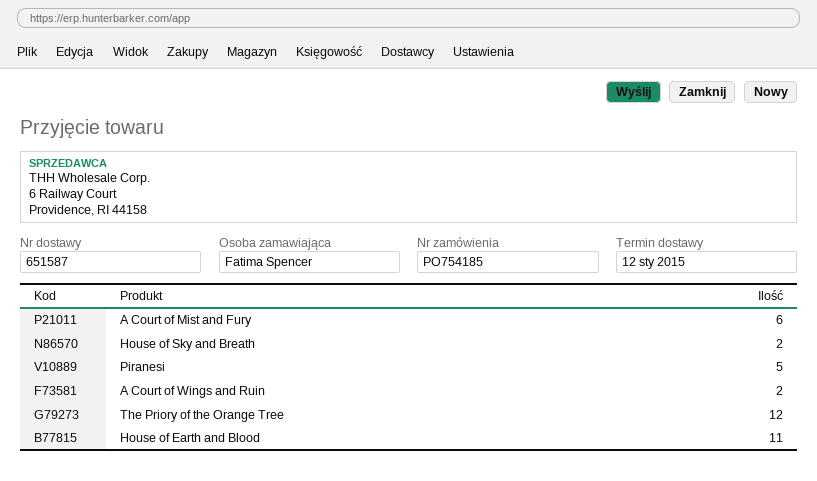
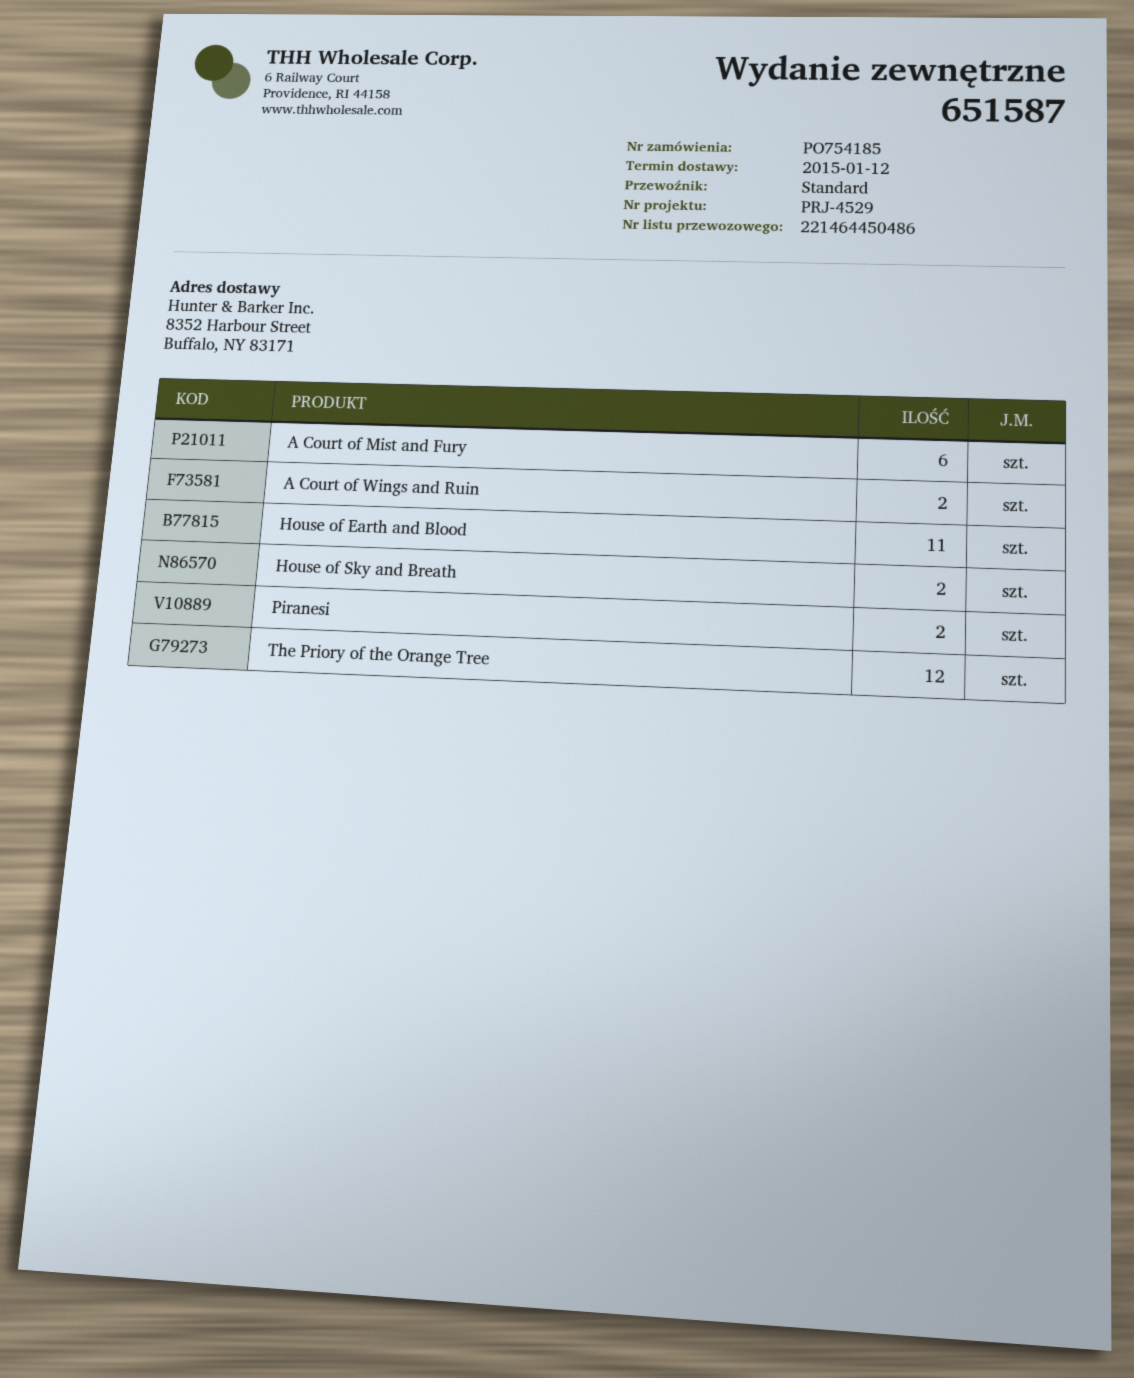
Piranesi: 5 -> 2

